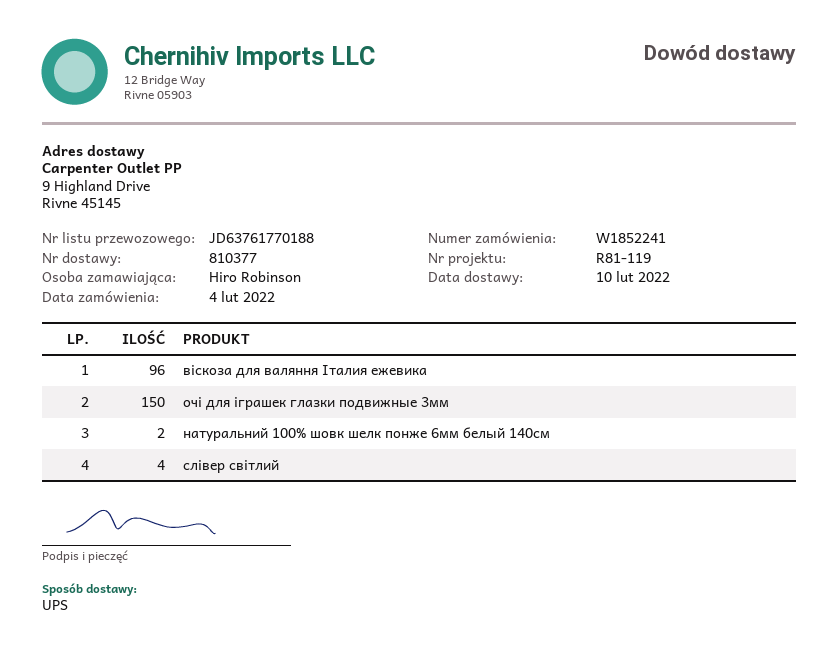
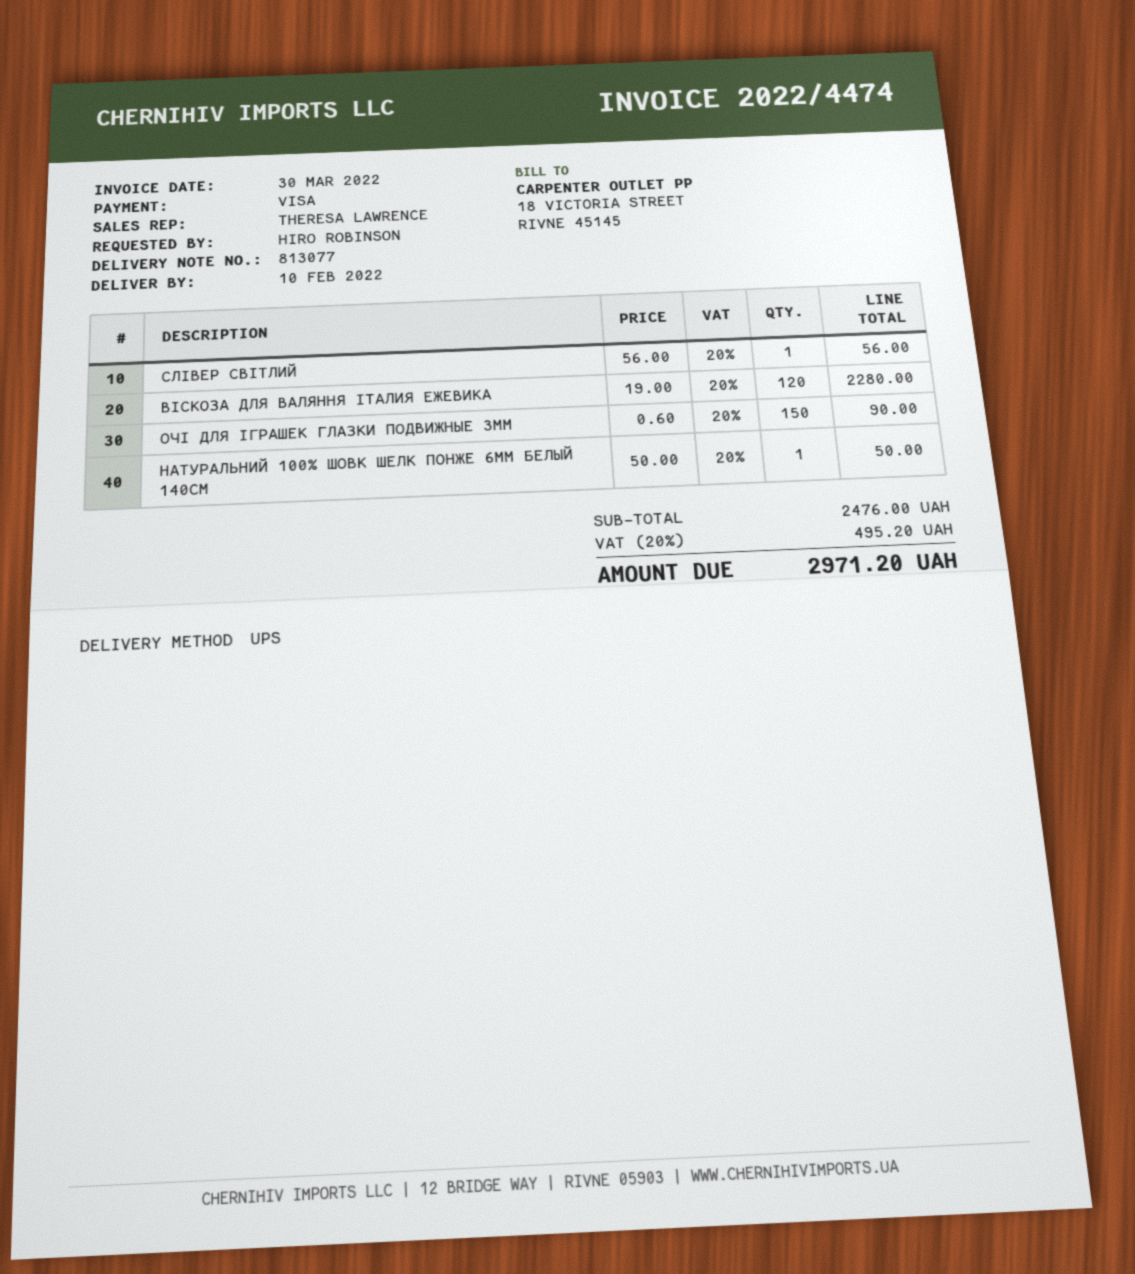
delivery note number: 810377 -> 813077
віскоза для валяння Італия ежевика: 96 -> 120
натуральний 100% шовк шелк понже 6мм белый 140см: 2 -> 1
слівер світлий: 4 -> 1

